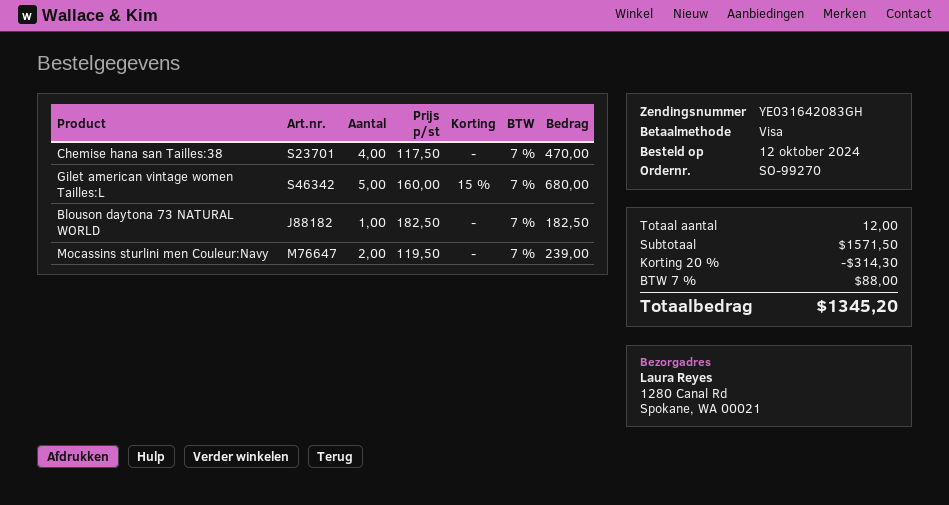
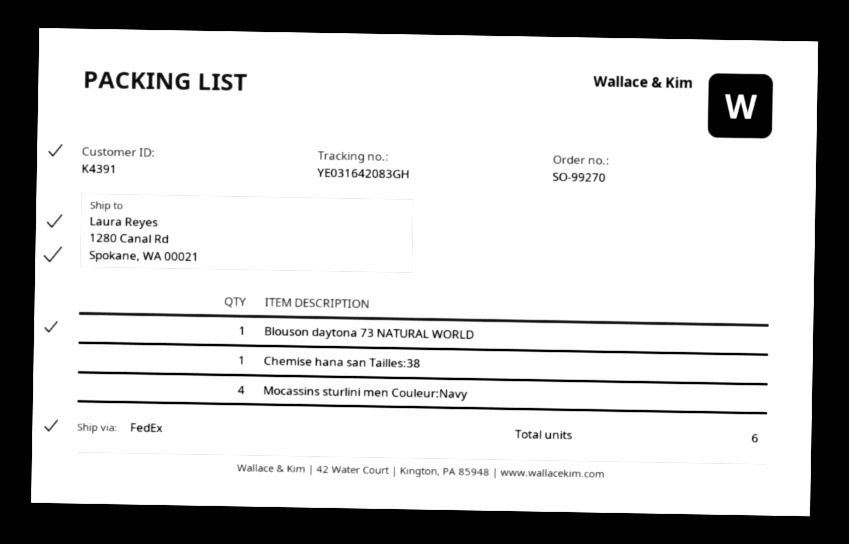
Chemise hana san Tailles:38: 4 -> 1
Gilet american vintage women Tailles:L: 5 -> none
Mocassins sturlini men Couleur:Navy: 2 -> 4
total quantity: 12 -> 6

